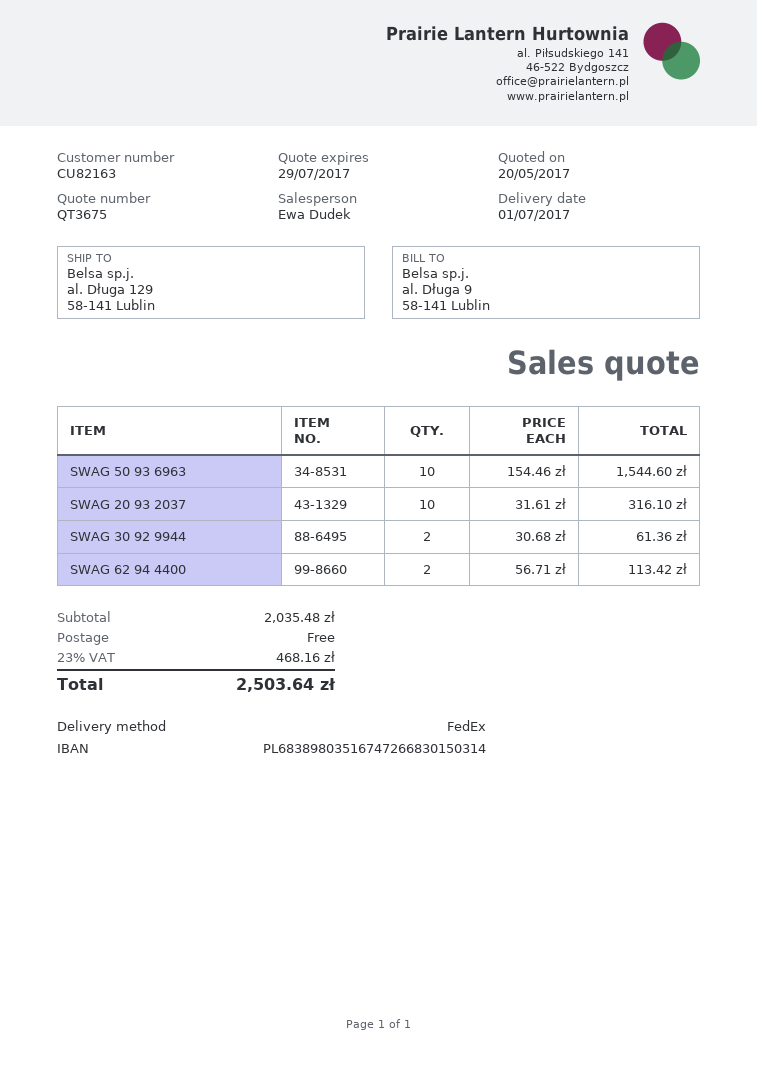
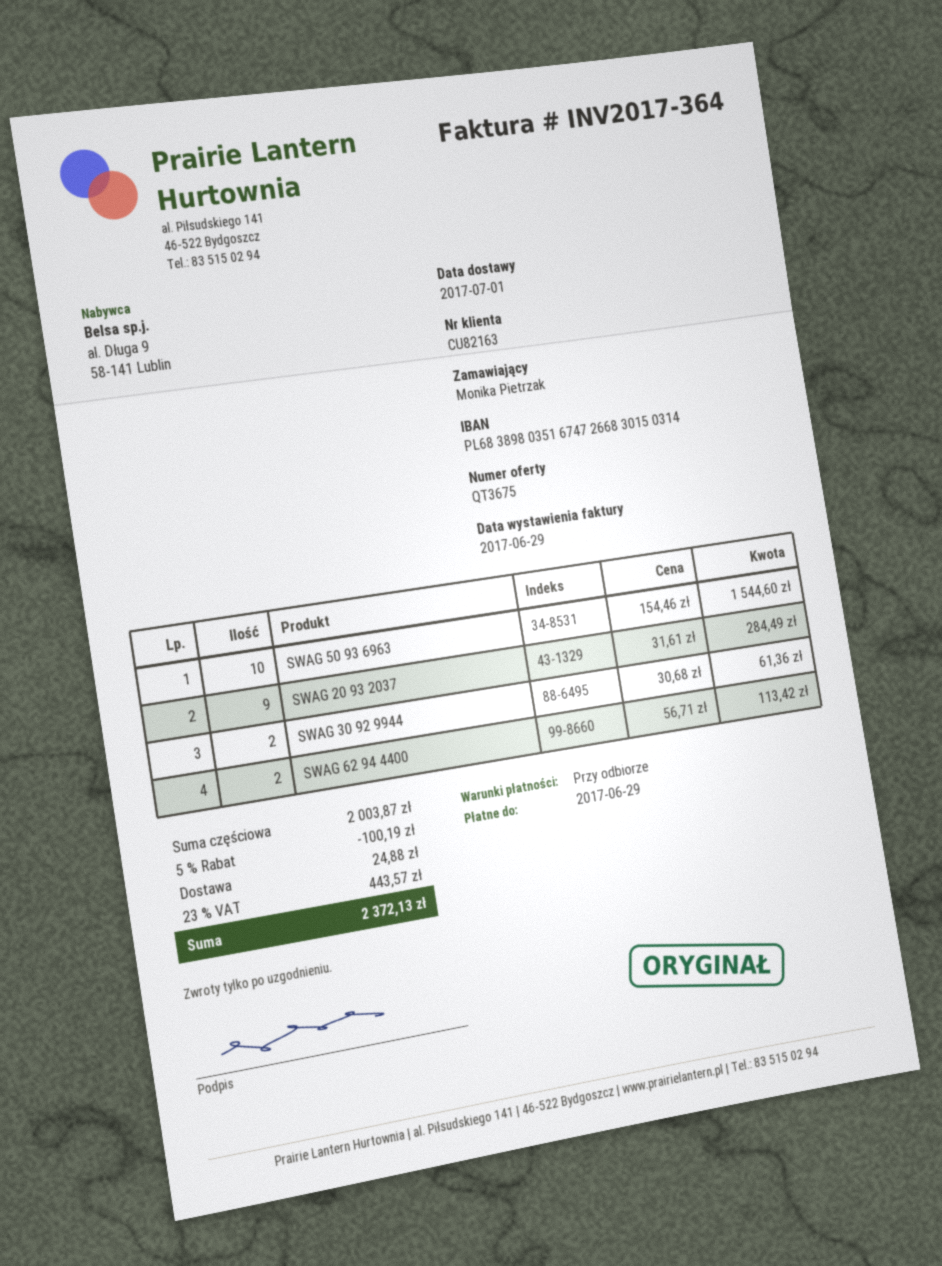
SWAG 20 93 2037: 10 x 31.61 = 316.10 -> 9 x 31.61 = 284.49
subtotal: 2035.48 -> 2003.87
discount: none -> 5% = 100.19
shipping: 0.00 -> 24.88
tax: 23% = 468.16 -> 23% = 443.57
total: 2503.64 -> 2372.13

